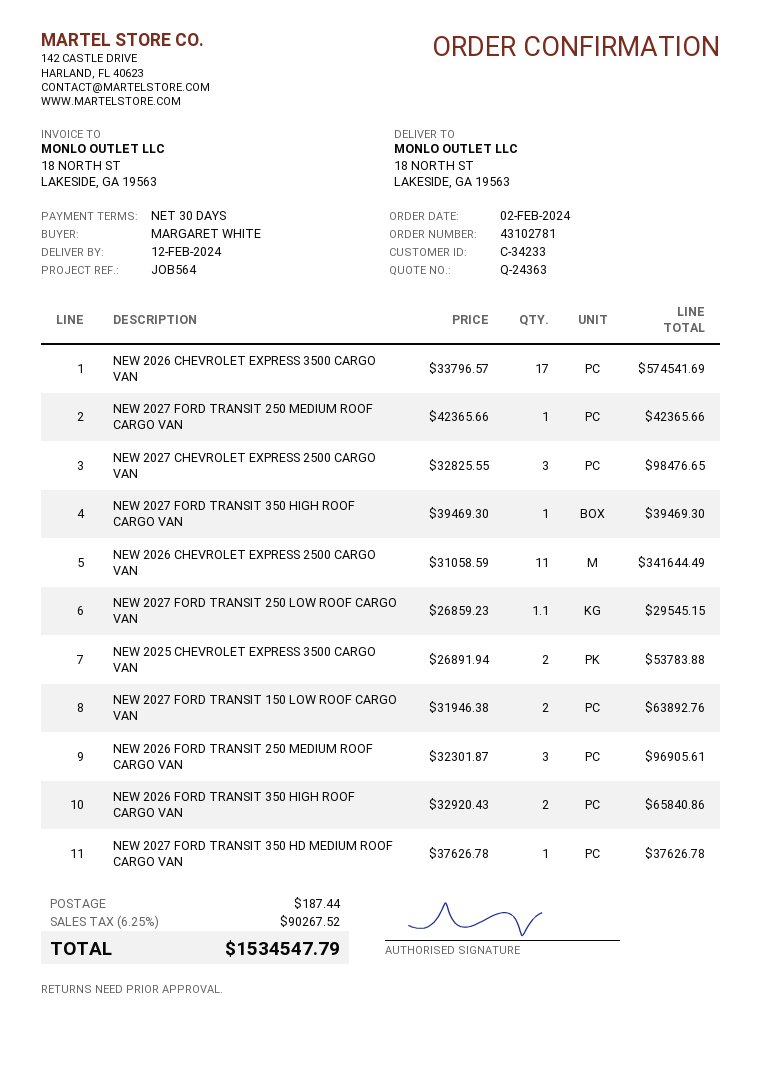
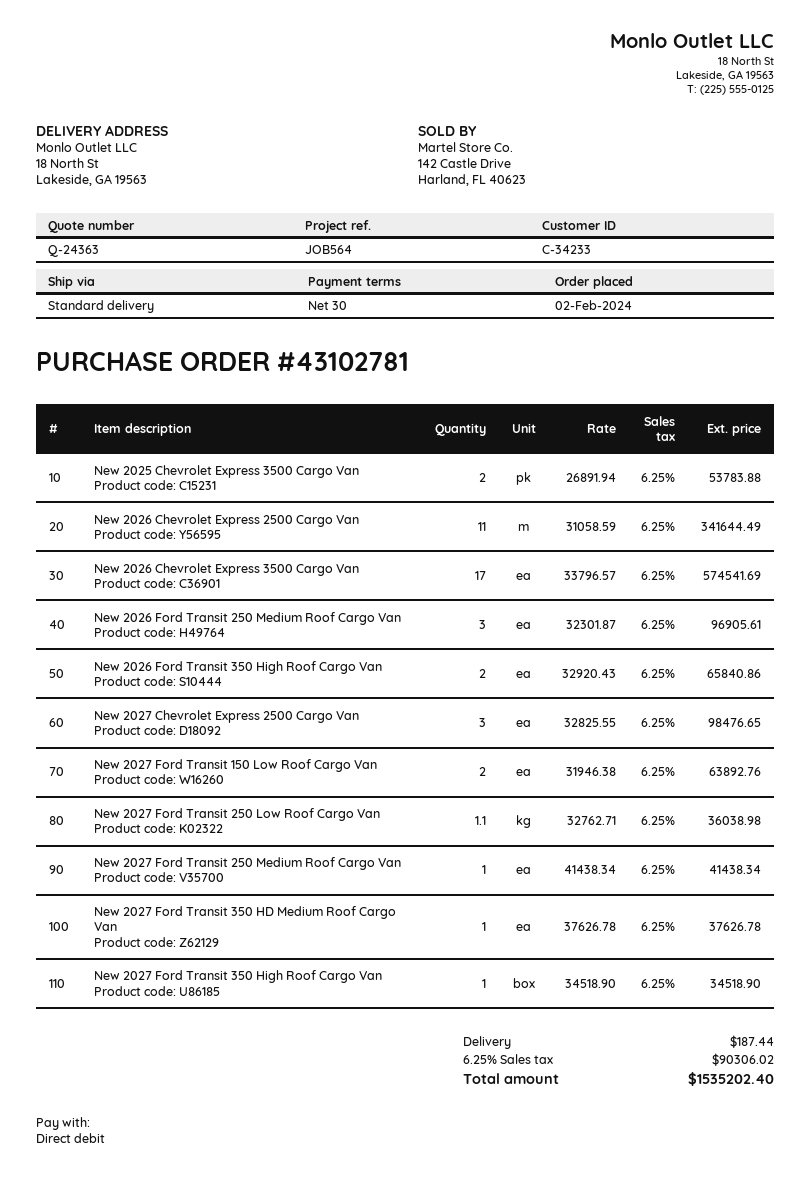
NEW 2027 FORD TRANSIT 250 MEDIUM ROOF CARGO VAN: 1 x 42365.66 = 42365.66 -> 1 x 41438.34 = 41438.34
NEW 2027 FORD TRANSIT 350 HIGH ROOF CARGO VAN: 1 x 39469.30 = 39469.30 -> 1 x 34518.90 = 34518.90
NEW 2027 FORD TRANSIT 250 LOW ROOF CARGO VAN: 1.1 x 26859.23 = 29545.15 -> 1.1 x 32762.71 = 36038.98
tax: 6.25% = 90267.52 -> 6.25% = 90306.02
total: 1534547.79 -> 1535202.40

